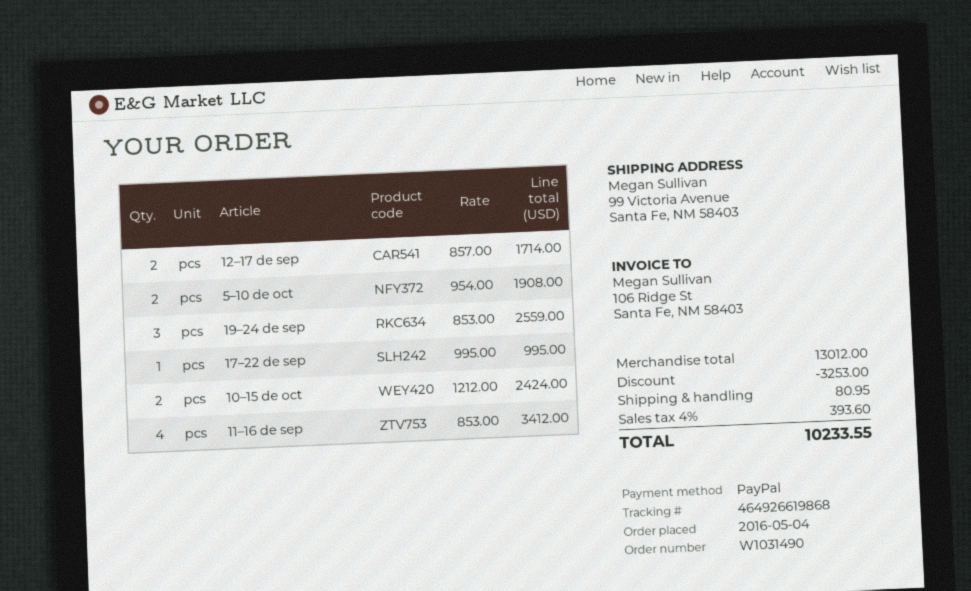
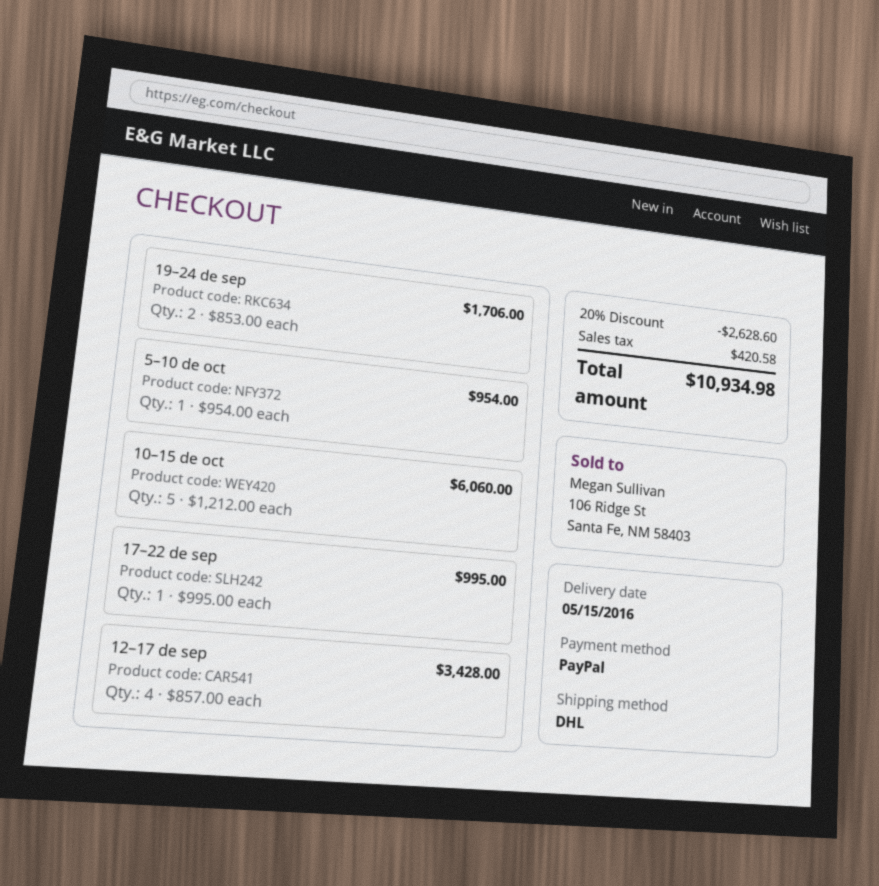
12–17 de sep: 2 x 857.00 = 1714.00 -> 4 x 857.00 = 3428.00
5–10 de oct: 2 x 954.00 = 1908.00 -> 1 x 954.00 = 954.00
19–24 de sep: 3 x 853.00 = 2559.00 -> 2 x 853.00 = 1706.00
10–15 de oct: 2 x 1212.00 = 2424.00 -> 5 x 1212.00 = 6060.00
11–16 de sep: 4 x 853.00 = 3412.00 -> none
discount: 3253.00 -> 2628.60
shipping: 80.95 -> none
tax: 393.60 -> 420.58
total: 10233.55 -> 10934.98

